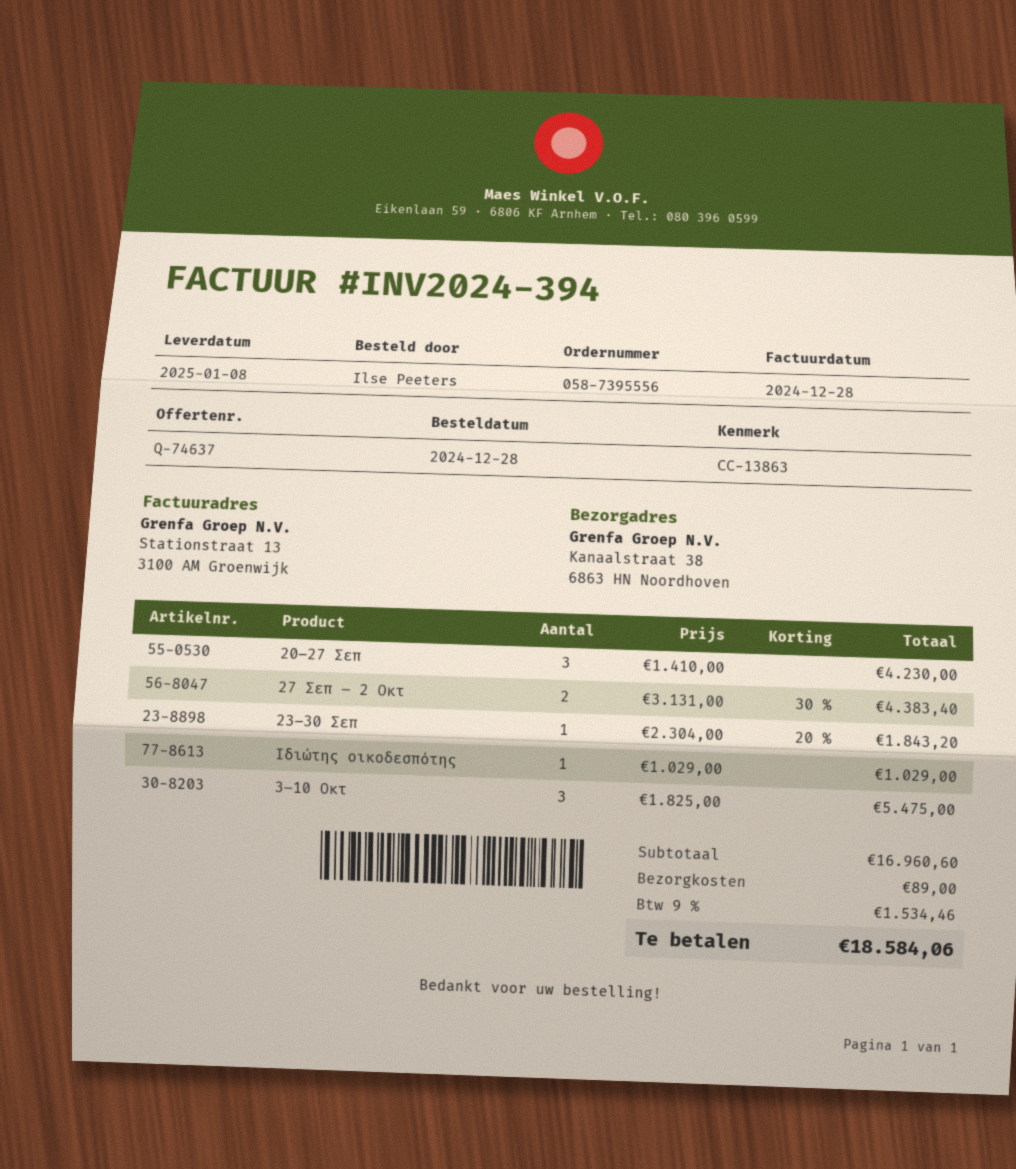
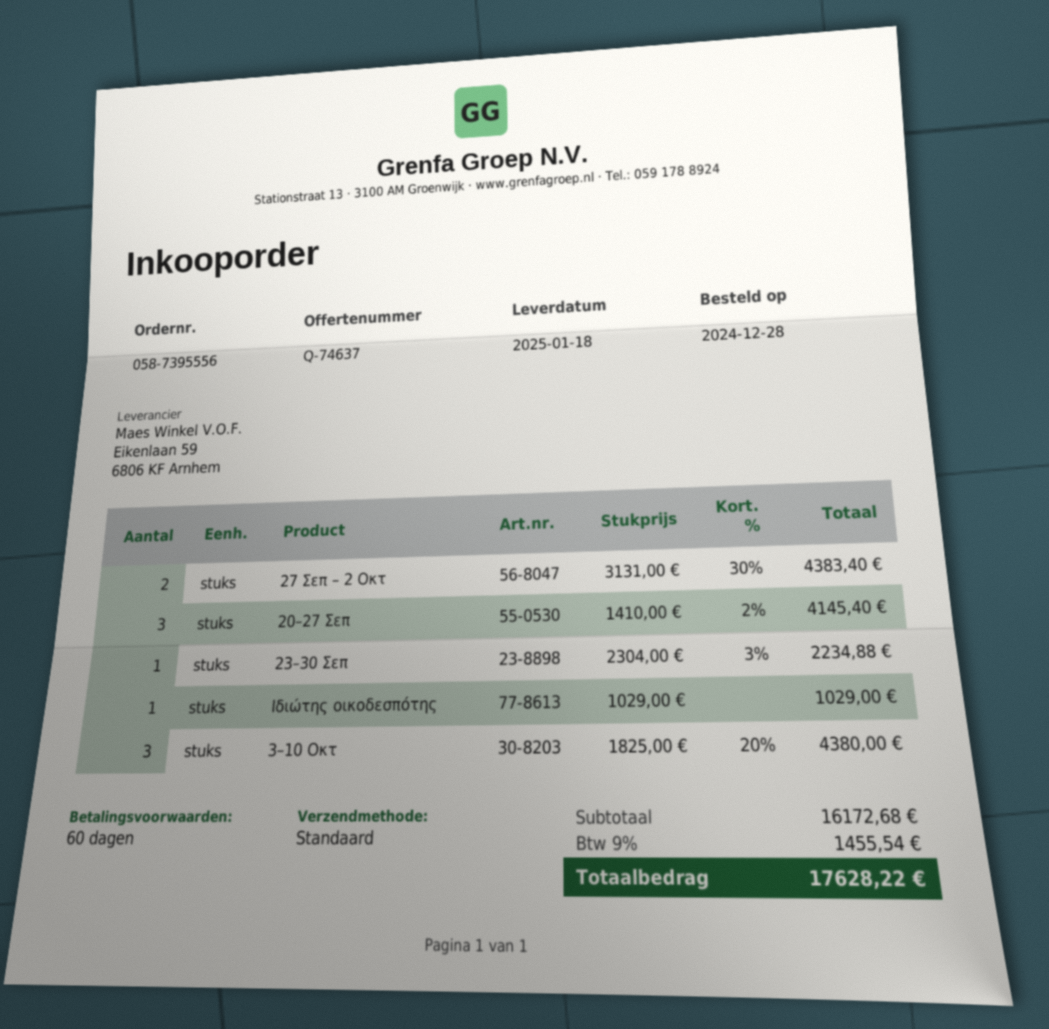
delivery date: 2025-01-08 -> 2025-01-18
20–27 Σεπ: 3 x 1410.00 = 4230.00 -> 3 x 1410.00 - 2% = 4145.40
23–30 Σεπ: 1 x 2304.00 - 20% = 1843.20 -> 1 x 2304.00 - 3% = 2234.88
3–10 Οκτ: 3 x 1825.00 = 5475.00 -> 3 x 1825.00 - 20% = 4380.00
subtotal: 16960.60 -> 16172.68
shipping: 89.00 -> none
tax: 9% = 1534.46 -> 9% = 1455.54
total: 18584.06 -> 17628.22

